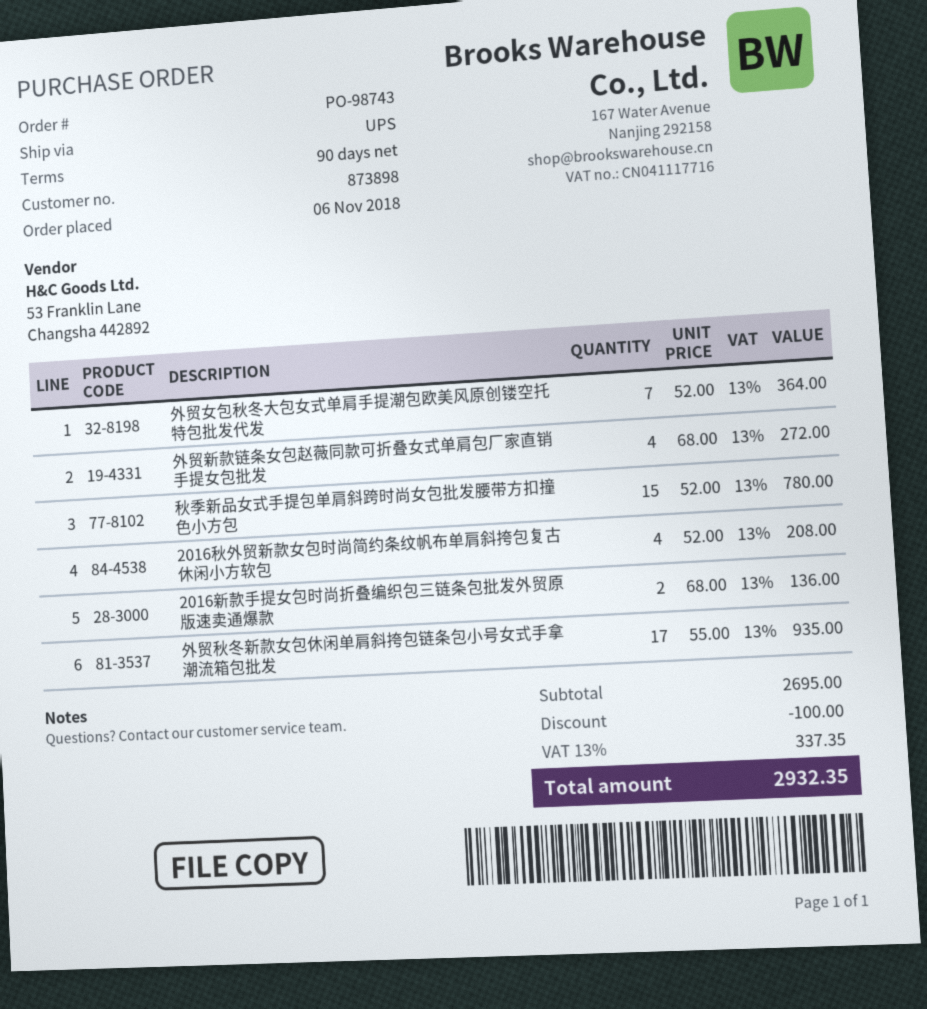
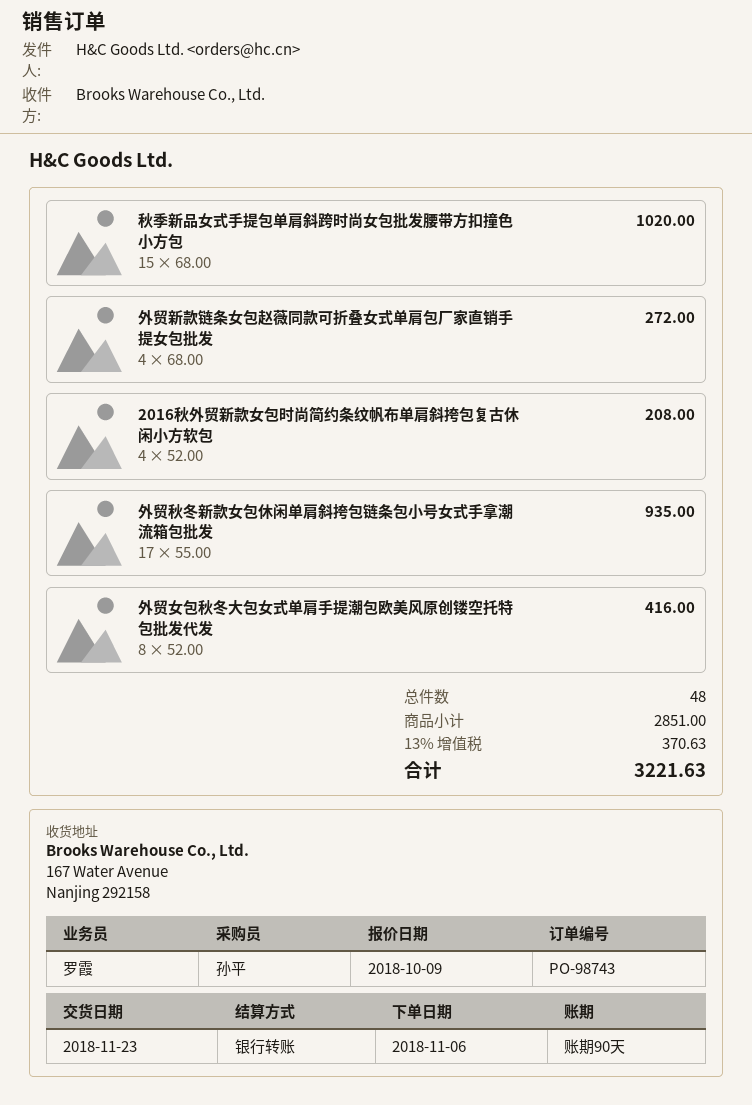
外贸女包秋冬大包女式单肩手提潮包欧美风原创镂空托特包批发代发: 7 x 52.00 = 364.00 -> 8 x 52.00 = 416.00
秋季新品女式手提包单肩斜跨时尚女包批发腰带方扣撞色小方包: 15 x 52.00 = 780.00 -> 15 x 68.00 = 1020.00
2016新款手提女包时尚折叠编织包三链条包批发外贸原版速卖通爆款: 2 x 68.00 = 136.00 -> none
subtotal: 2695.00 -> 2851.00
discount: 100.00 -> none
tax: 13% = 337.35 -> 13% = 370.63
total: 2932.35 -> 3221.63

